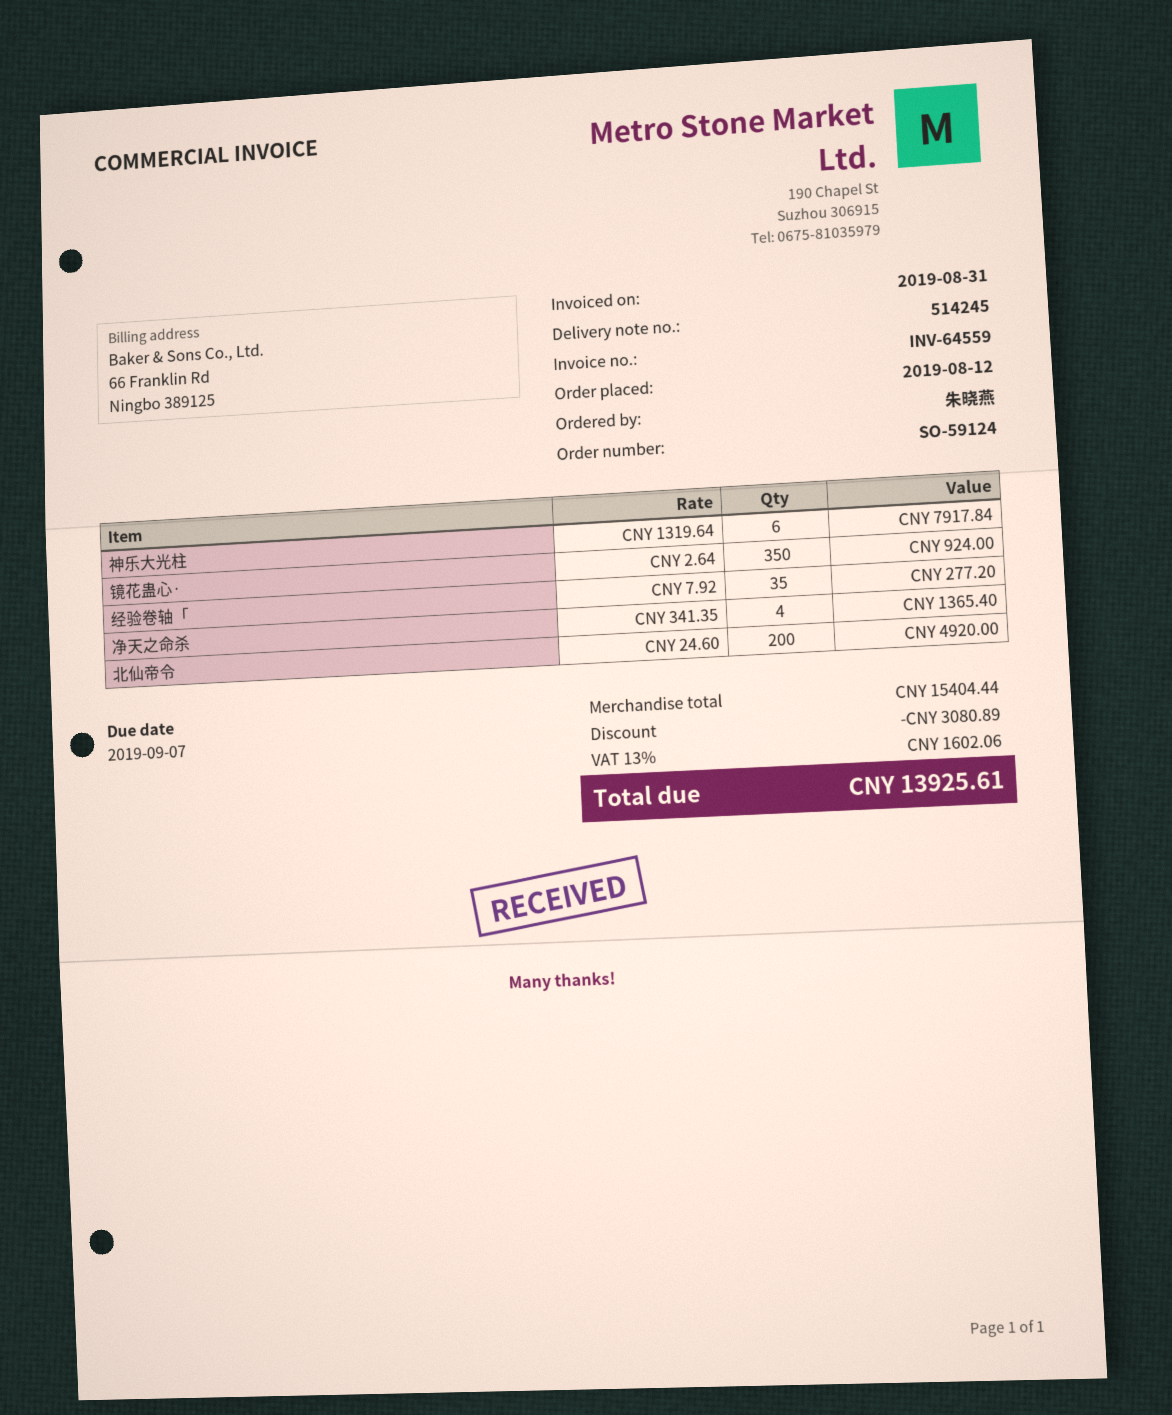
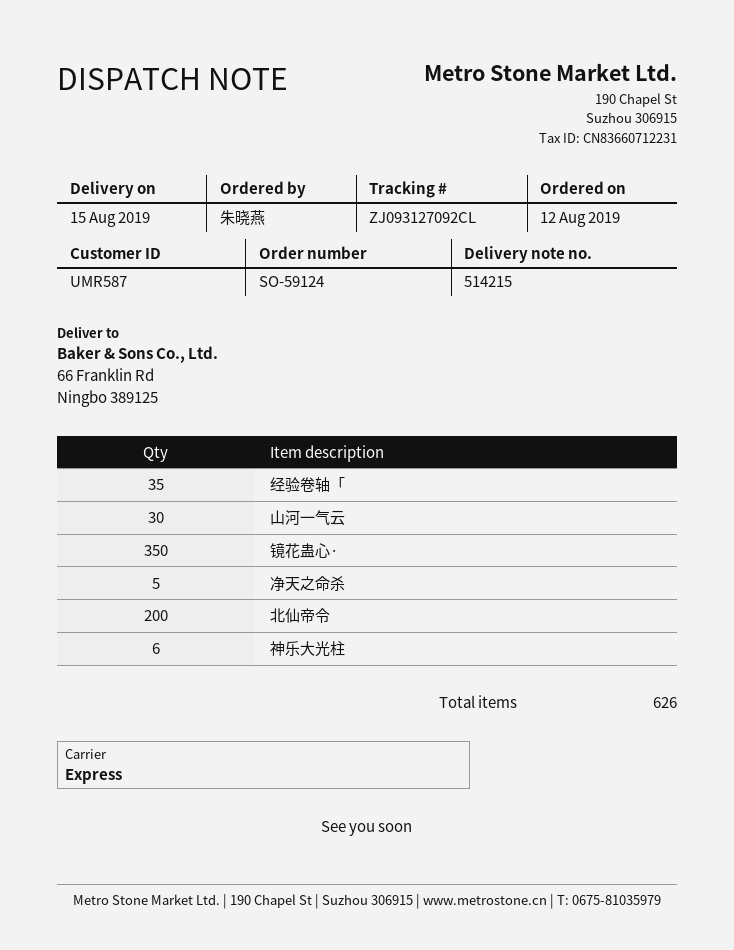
delivery note number: 514245 -> 514215
净天之命杀: 4 -> 5
山河一气云: none -> 30

